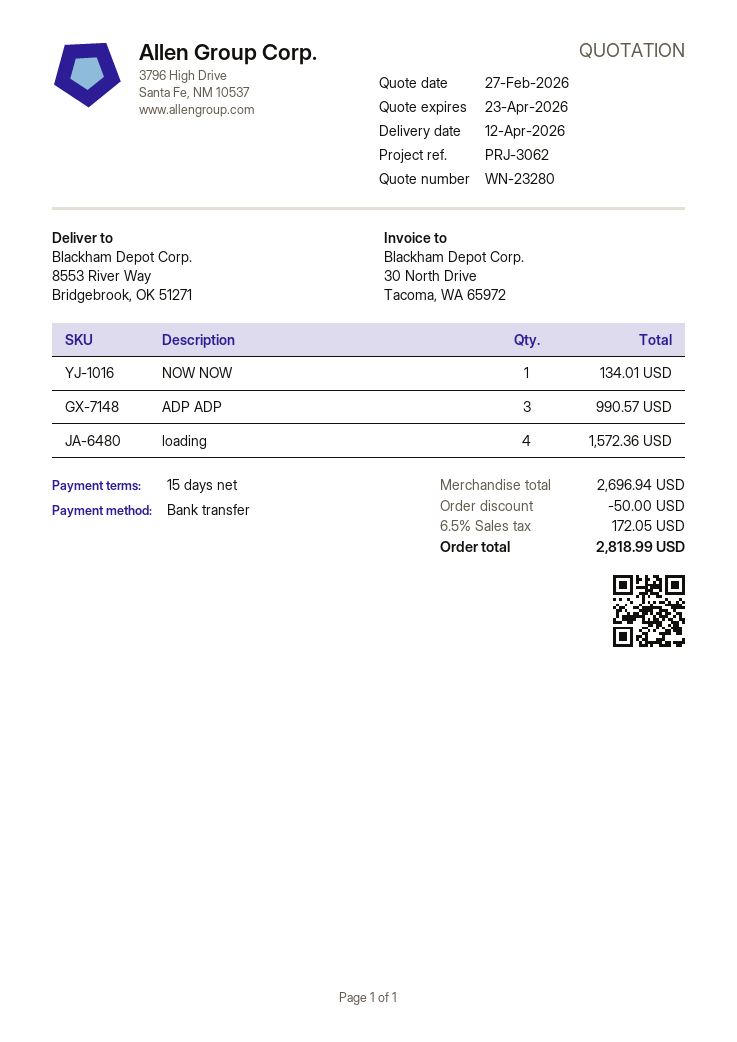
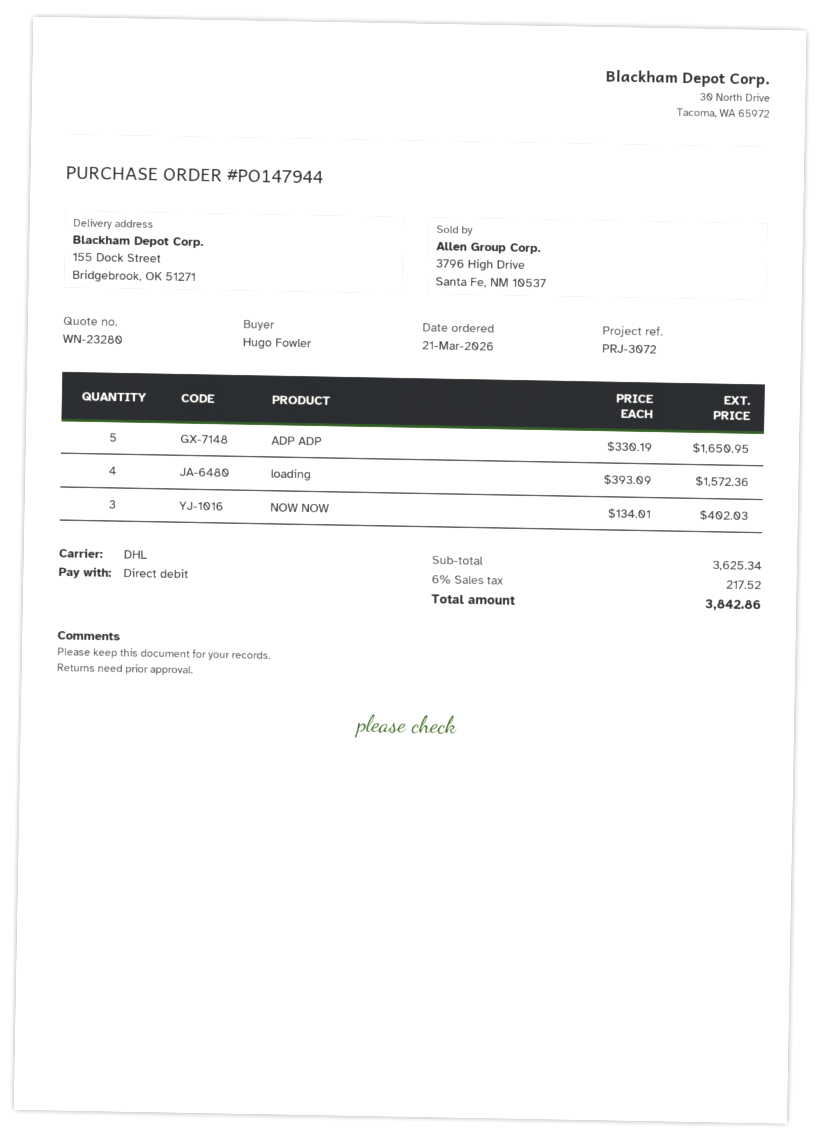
reference: PRJ-3062 -> PRJ-3072
payment method: bank transfer -> direct debit
ship to: 8553 River Way, Bridgebrook, OK 51271 -> 155 Dock Street, Bridgebrook, OK 51271
NOW NOW: 1 for 134.01 -> 3 for 402.03
ADP ADP: 3 for 990.57 -> 5 for 1650.95
subtotal: 2696.94 -> 3625.34
discount: 50.00 -> none
tax: 6.5% = 172.05 -> 6% = 217.52
total: 2818.99 -> 3842.86

